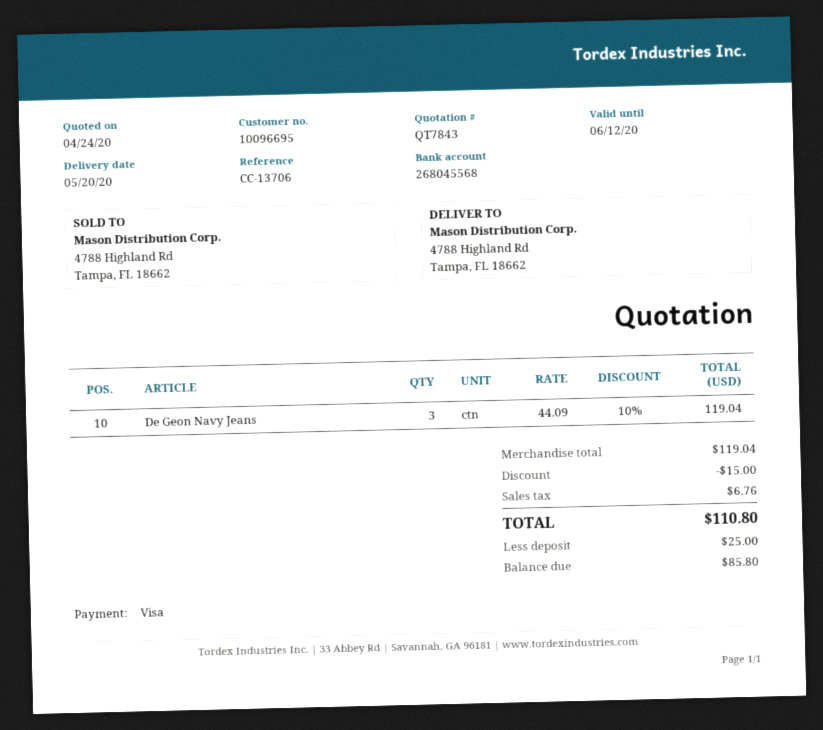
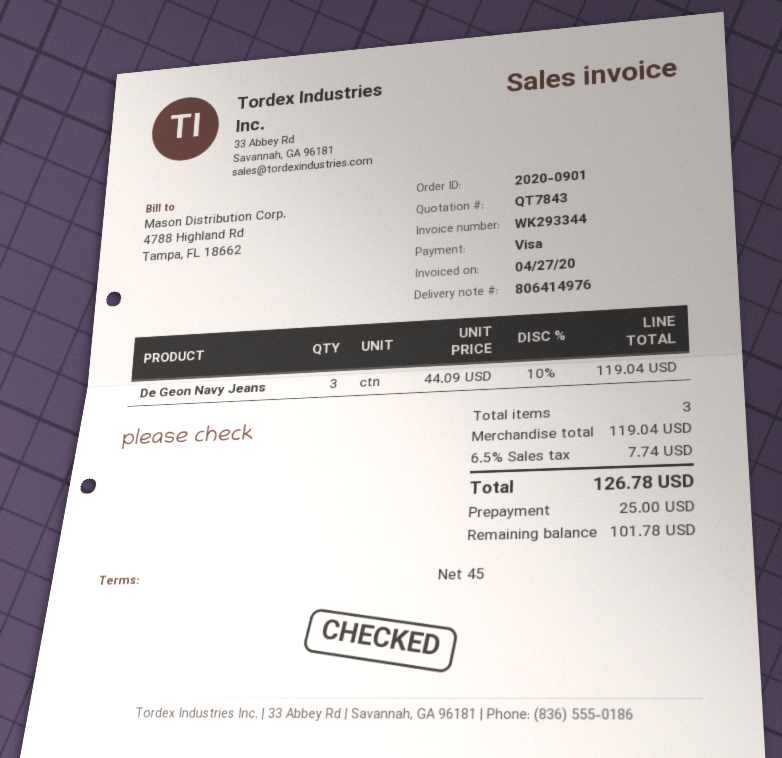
discount: 15.00 -> none
tax: 6.76 -> 7.74
total: 110.80 -> 126.78
balance: 85.80 -> 101.78

